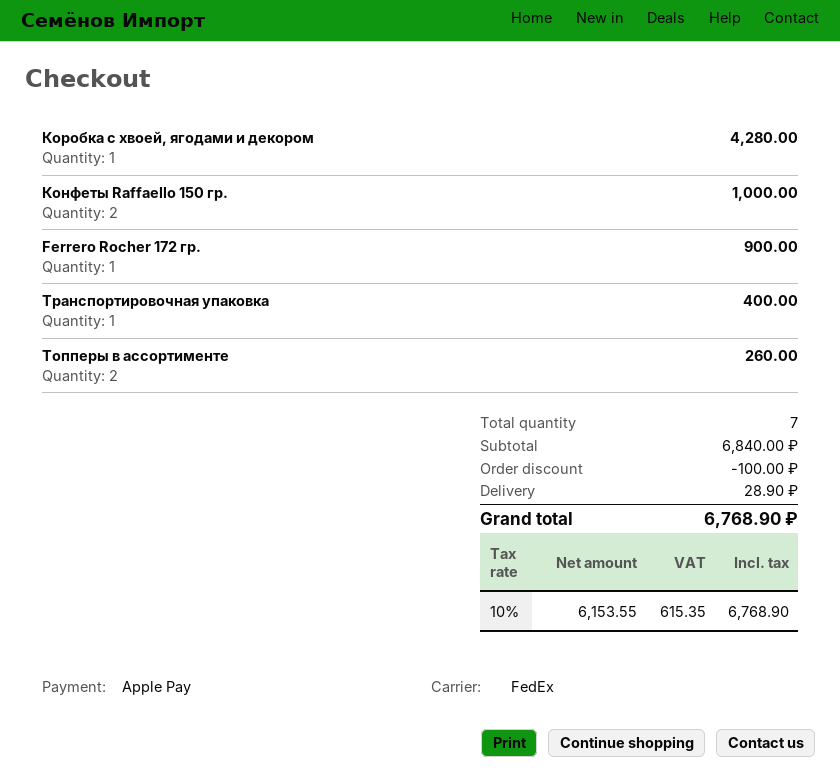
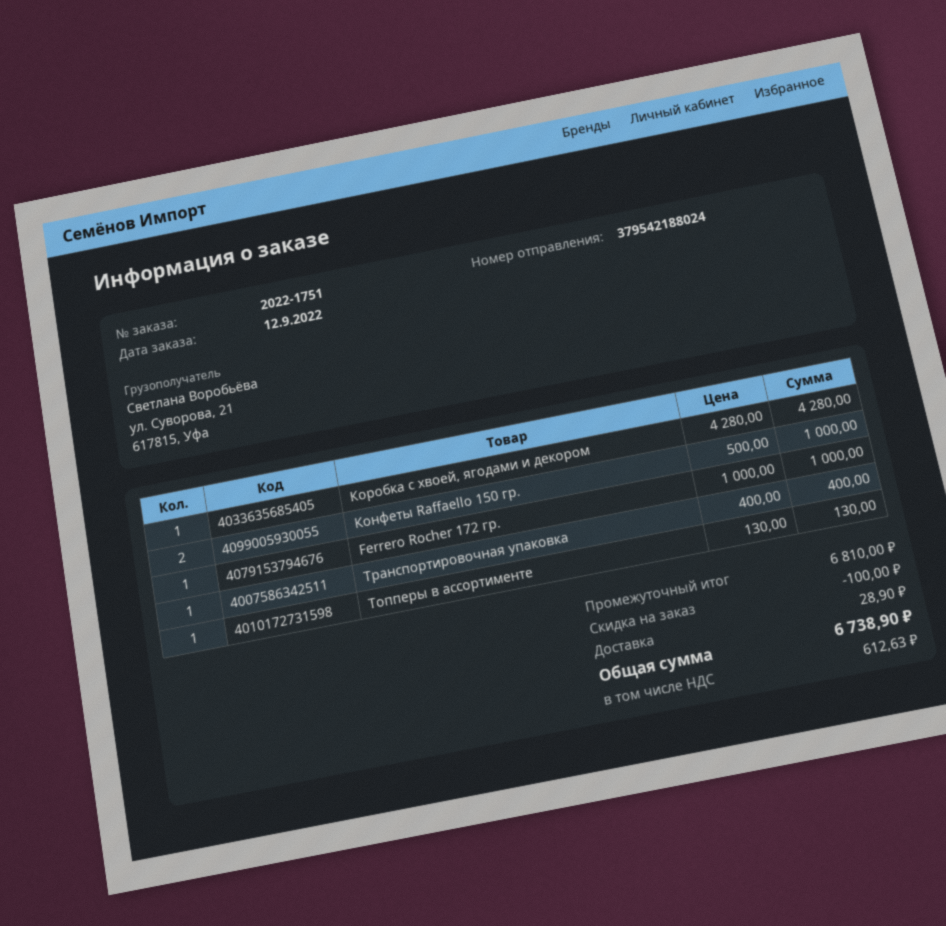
Ferrero Rocher 172 гр.: 1 for 900.00 -> 1 for 1000.00
Топперы в ассортименте: 2 for 260.00 -> 1 for 130.00
subtotal: 6840.00 -> 6810.00
tax: 615.35 -> 612.63
total: 6768.90 -> 6738.90

